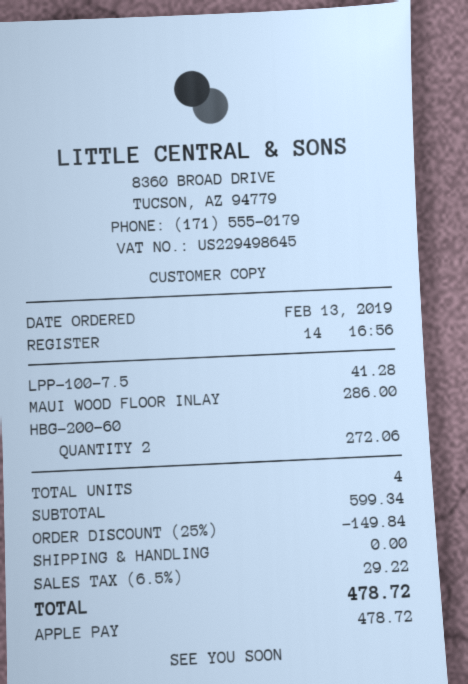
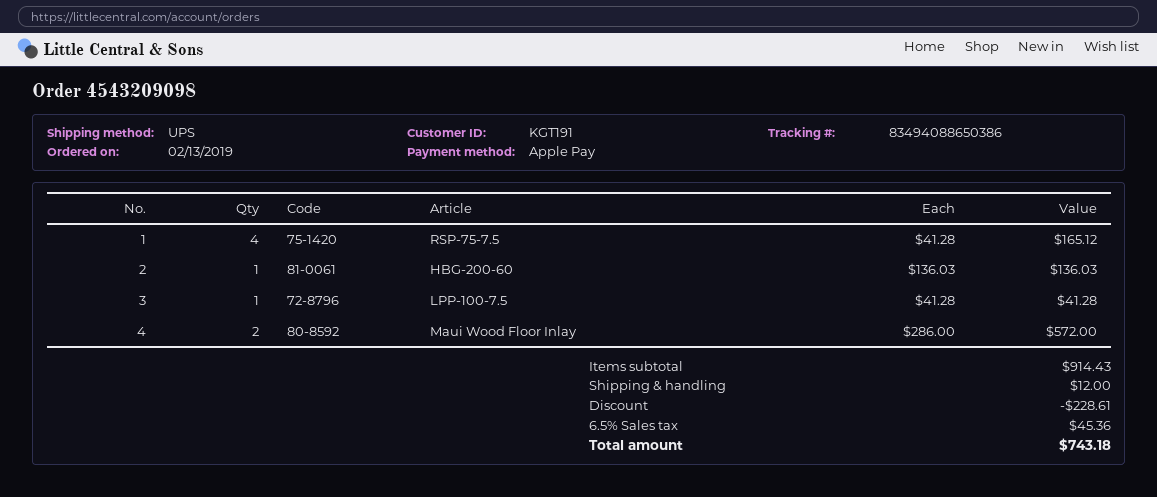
MAUI WOOD FLOOR INLAY: 1 for 286.00 -> 2 for 572.00
HBG-200-60: 2 for 272.06 -> 1 for 136.03
RSP-75-7.5: none -> 4 for 165.12
subtotal: 599.34 -> 914.43
discount: 149.84 -> 228.61
shipping: 0.00 -> 12.00
tax: 6.5% = 29.22 -> 6.5% = 45.36
total: 478.72 -> 743.18

